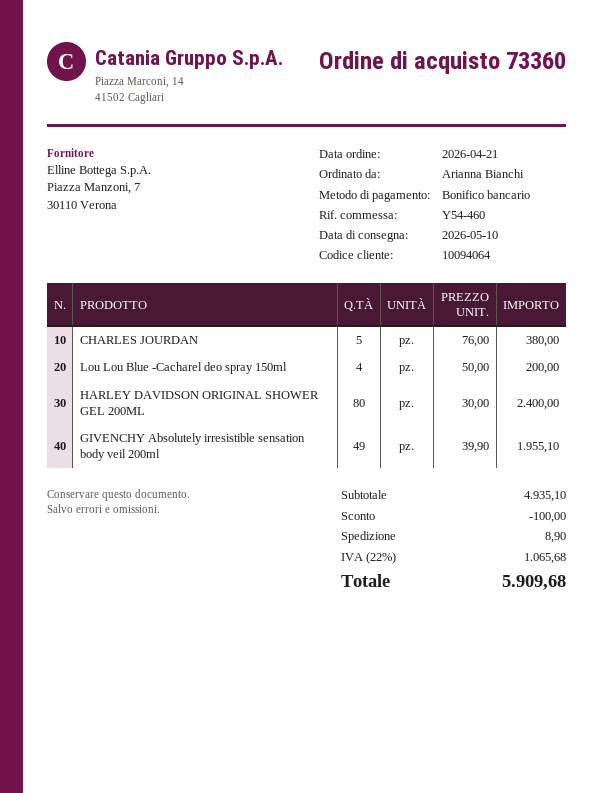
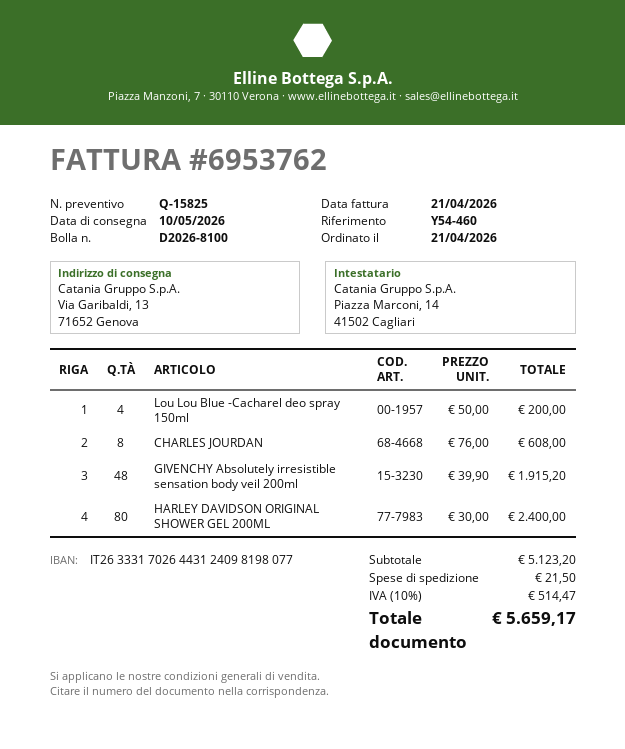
CHARLES JOURDAN: 5 x 76.00 = 380.00 -> 8 x 76.00 = 608.00
GIVENCHY Absolutely irresistible sensation body veil 200ml: 49 x 39.90 = 1955.10 -> 48 x 39.90 = 1915.20
subtotal: 4935.10 -> 5123.20
discount: 100.00 -> none
shipping: 8.90 -> 21.50
tax: 22% = 1065.68 -> 10% = 514.47
total: 5909.68 -> 5659.17

